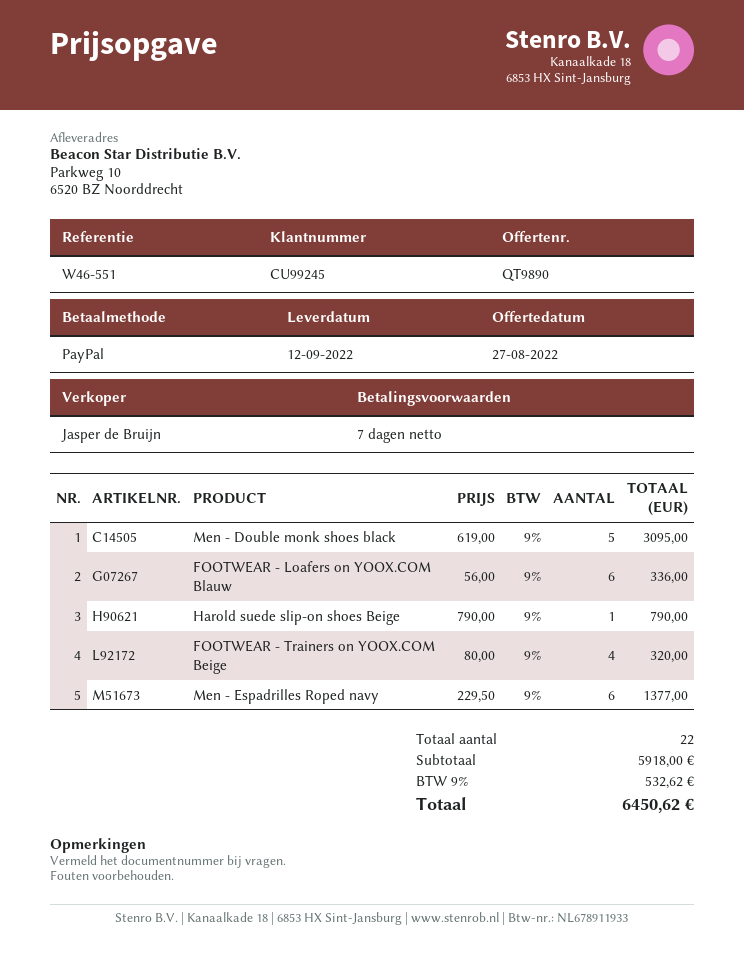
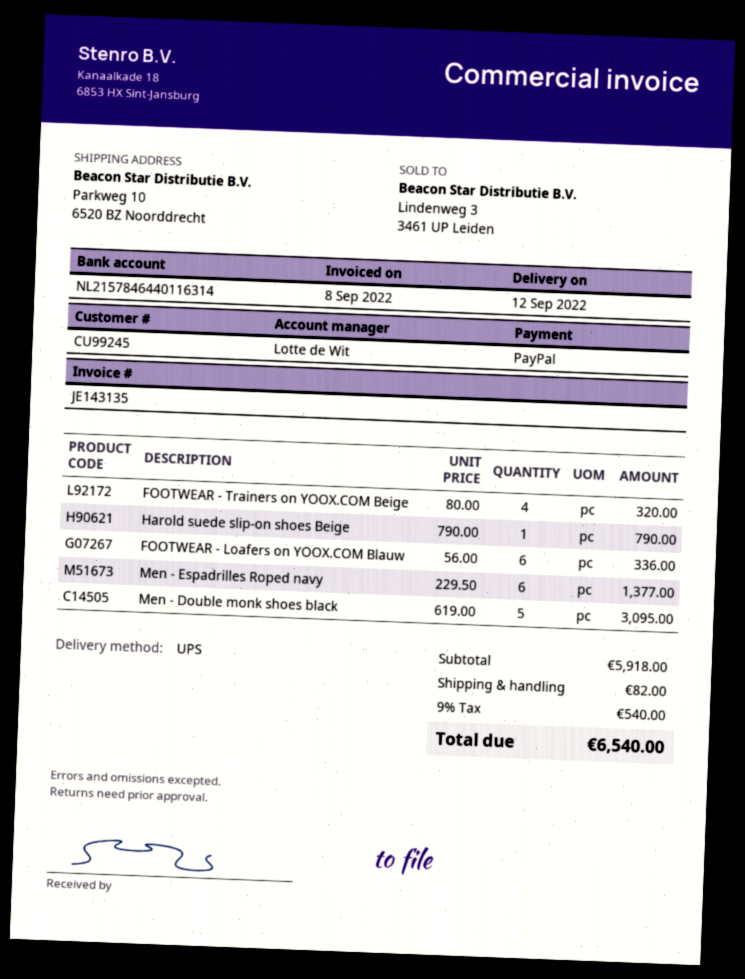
sales rep: Jasper de Bruijn -> Lotte de Wit
shipping: none -> 82.00
tax: 9% = 532.62 -> 9% = 540.00
total: 6450.62 -> 6540.00

